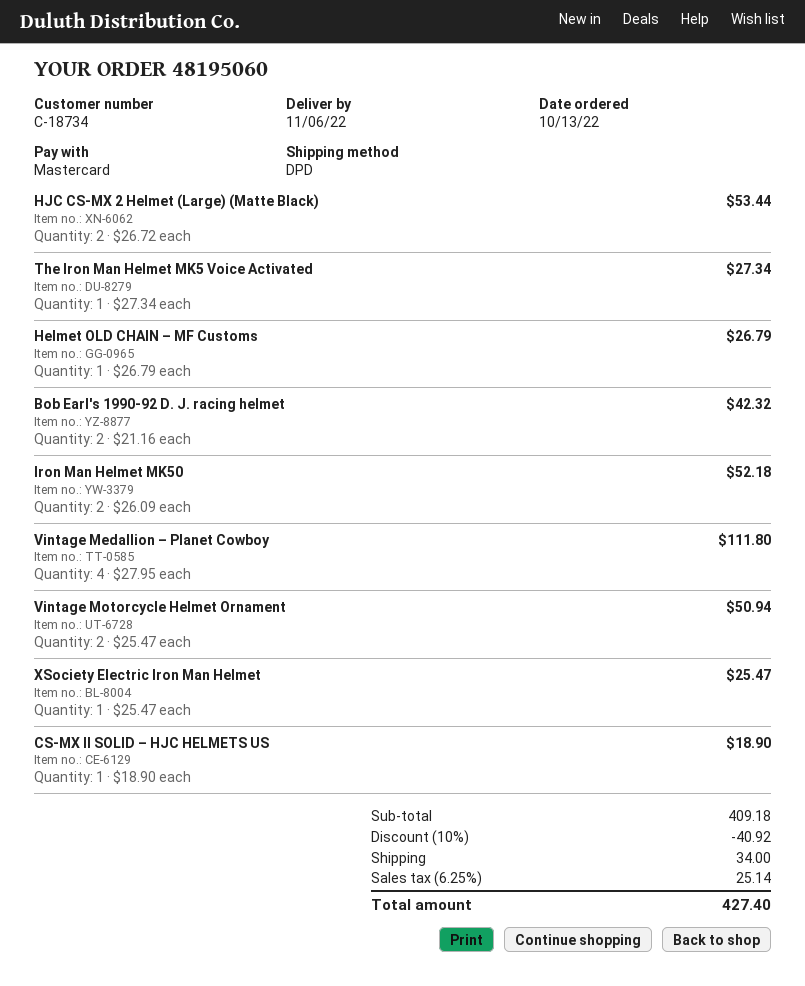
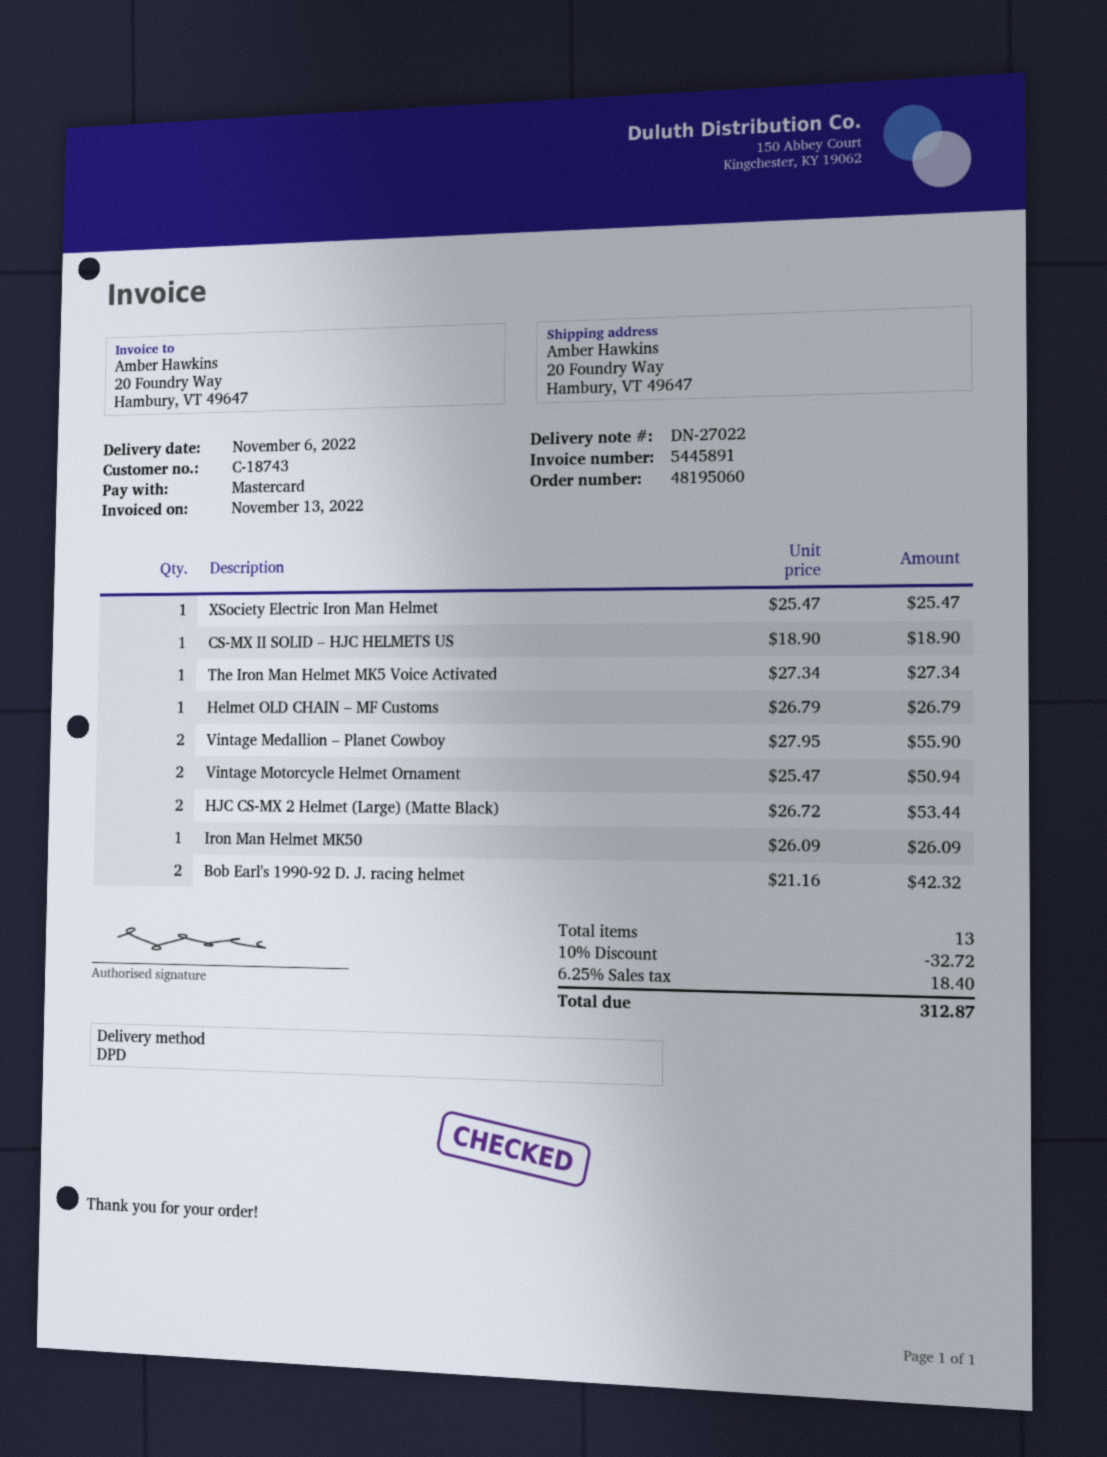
customer number: C-18734 -> C-18743
Iron Man Helmet MK50: 2 x 26.09 = 52.18 -> 1 x 26.09 = 26.09
Vintage Medallion – Planet Cowboy: 4 x 27.95 = 111.80 -> 2 x 27.95 = 55.90
discount: 10% = 40.92 -> 10% = 32.72
shipping: 34.00 -> none
tax: 6.25% = 25.14 -> 6.25% = 18.40
total: 427.40 -> 312.87

